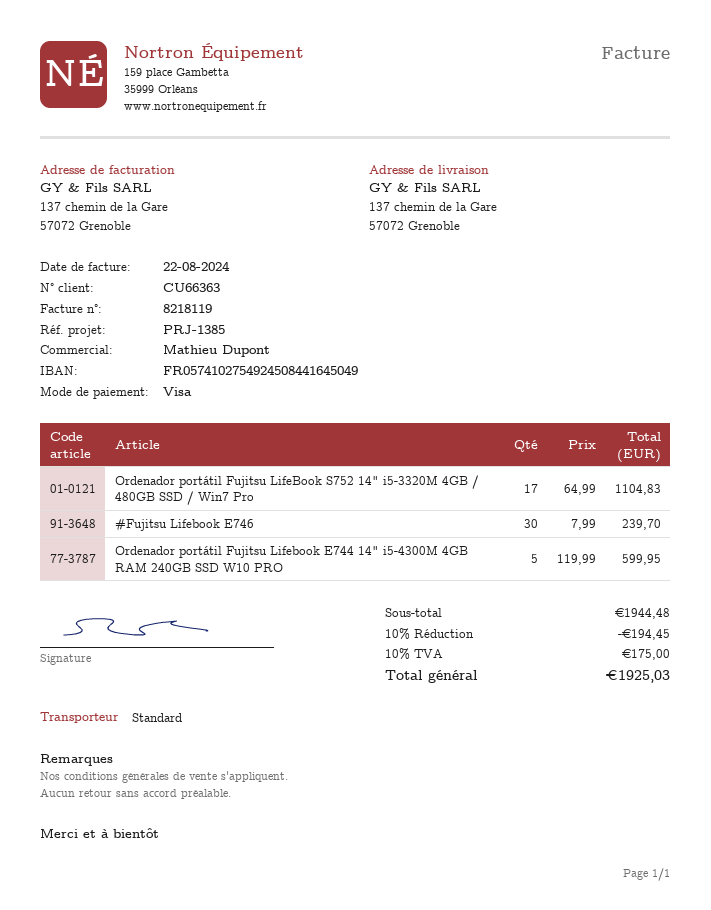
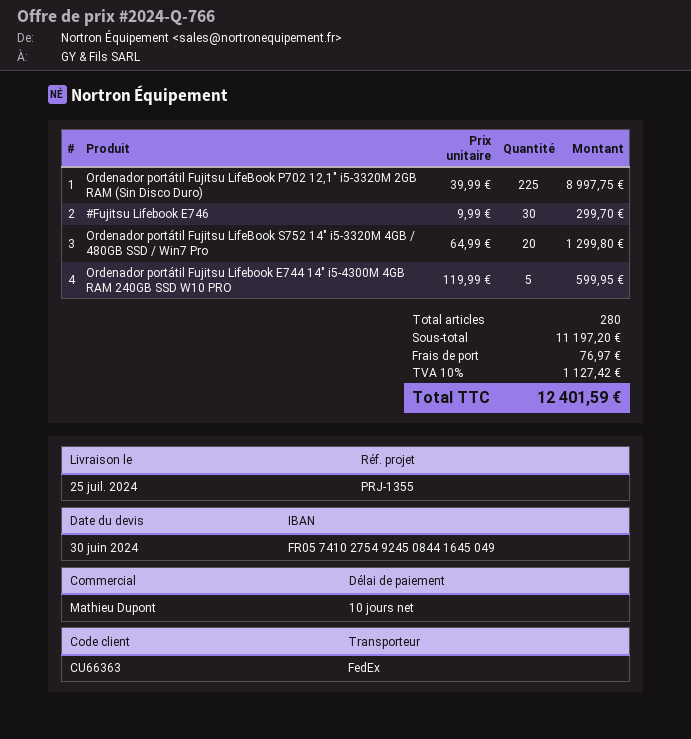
reference: PRJ-1385 -> PRJ-1355
shipping method: standard -> FedEx
Ordenador portátil Fujitsu LifeBook S752 14" i5-3320M 4GB / 480GB SSD / Win7 Pro: 17 x 64.99 = 1104.83 -> 20 x 64.99 = 1299.80
#Fujitsu Lifebook E746: 30 x 7.99 = 239.70 -> 30 x 9.99 = 299.70
Ordenador portátil Fujitsu LifeBook P702 12,1" i5-3320M 2GB RAM (Sin Disco Duro): none -> 225 x 39.99 = 8997.75
subtotal: 1944.48 -> 11197.20
discount: 10% = 194.45 -> none
shipping: none -> 76.97
tax: 10% = 175.00 -> 10% = 1127.42
total: 1925.03 -> 12401.59

